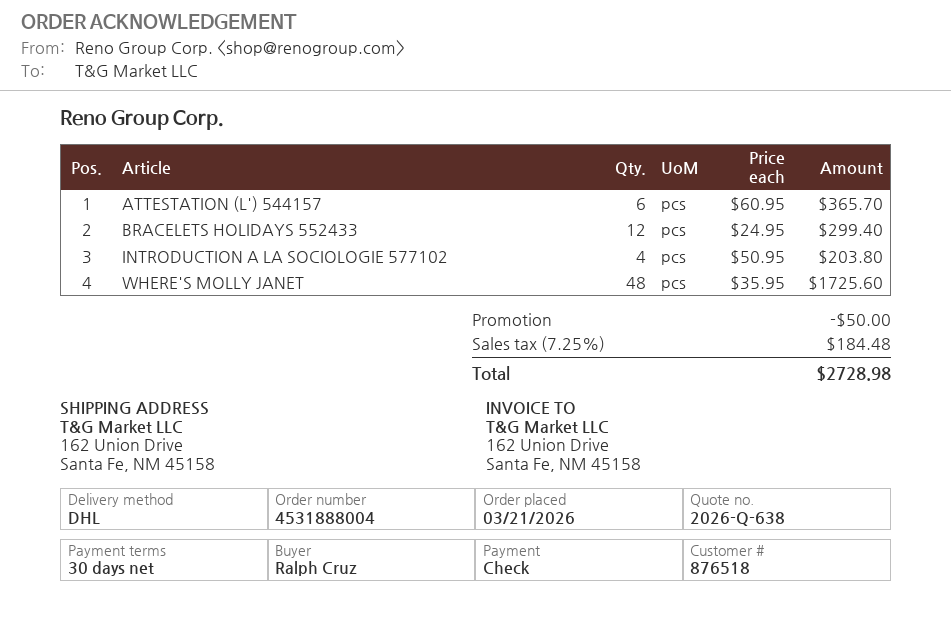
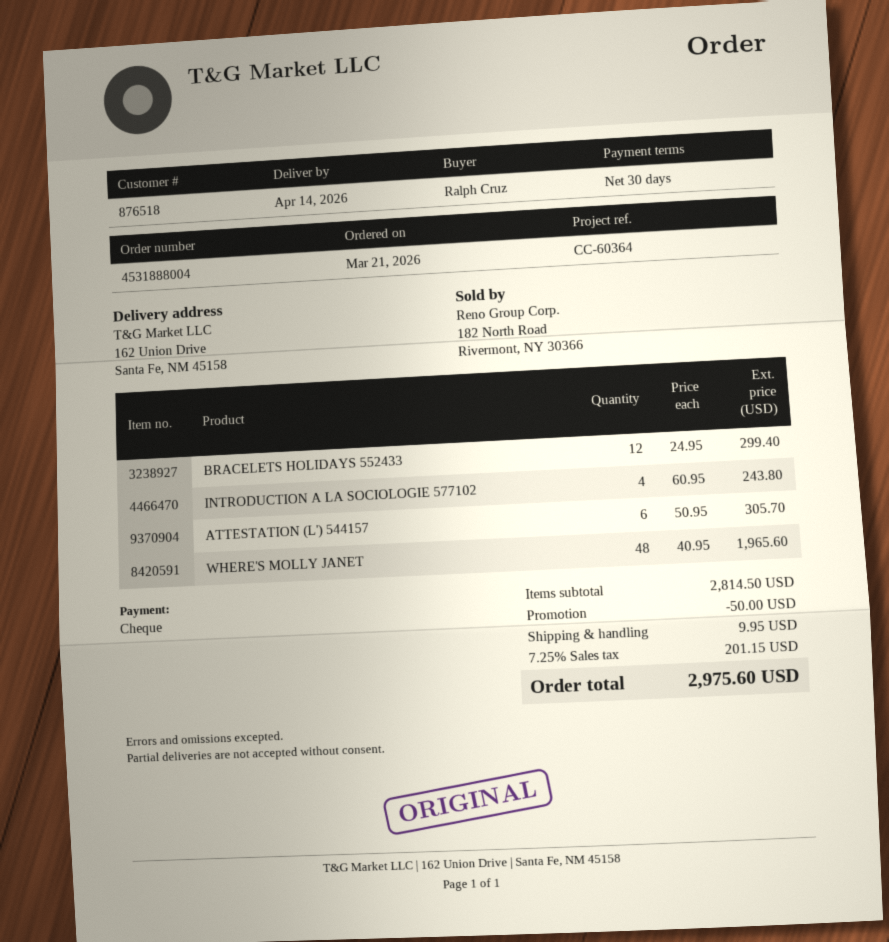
ATTESTATION (L') 544157: 6 x 60.95 = 365.70 -> 6 x 50.95 = 305.70
INTRODUCTION A LA SOCIOLOGIE 577102: 4 x 50.95 = 203.80 -> 4 x 60.95 = 243.80
WHERE'S MOLLY JANET: 48 x 35.95 = 1725.60 -> 48 x 40.95 = 1965.60
shipping: none -> 9.95
tax: 7.25% = 184.48 -> 7.25% = 201.15
total: 2728.98 -> 2975.60

